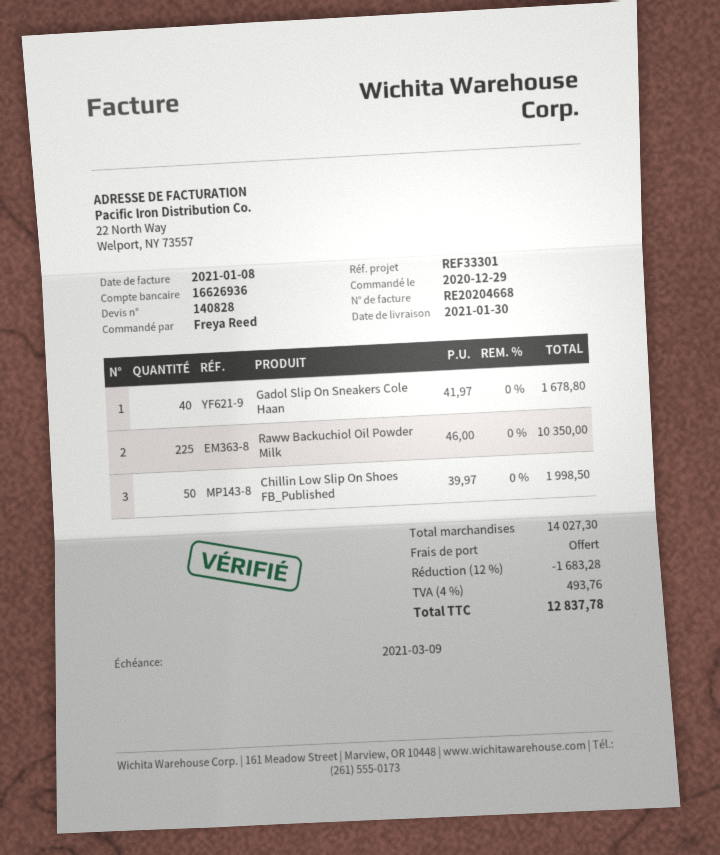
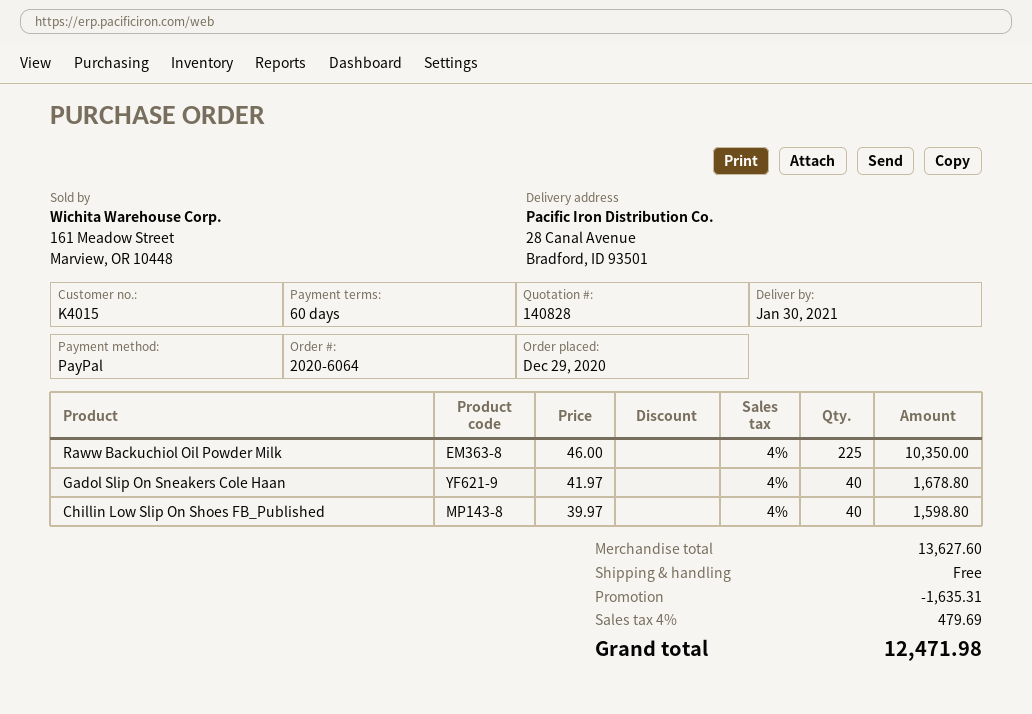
Chillin Low Slip On Shoes FB_Published: 50 x 39.97 = 1998.50 -> 40 x 39.97 = 1598.80
subtotal: 14027.30 -> 13627.60
discount: 1683.28 -> 1635.31
tax: 4% = 493.76 -> 4% = 479.69
total: 12837.78 -> 12471.98

